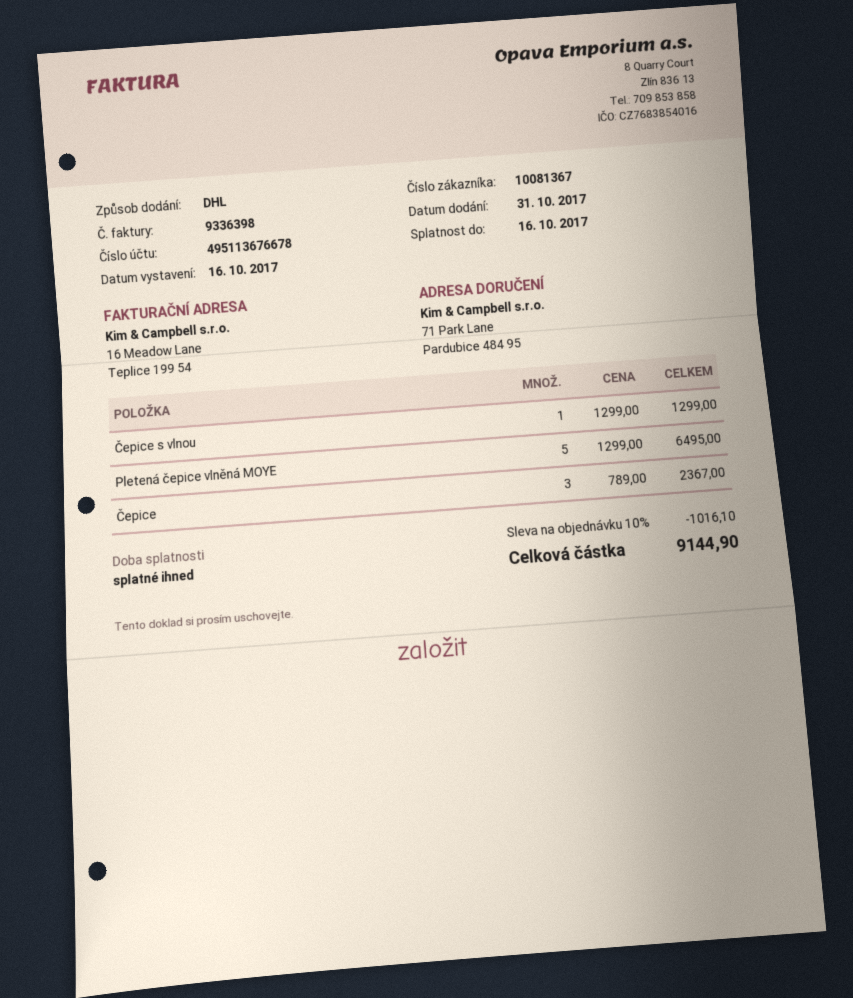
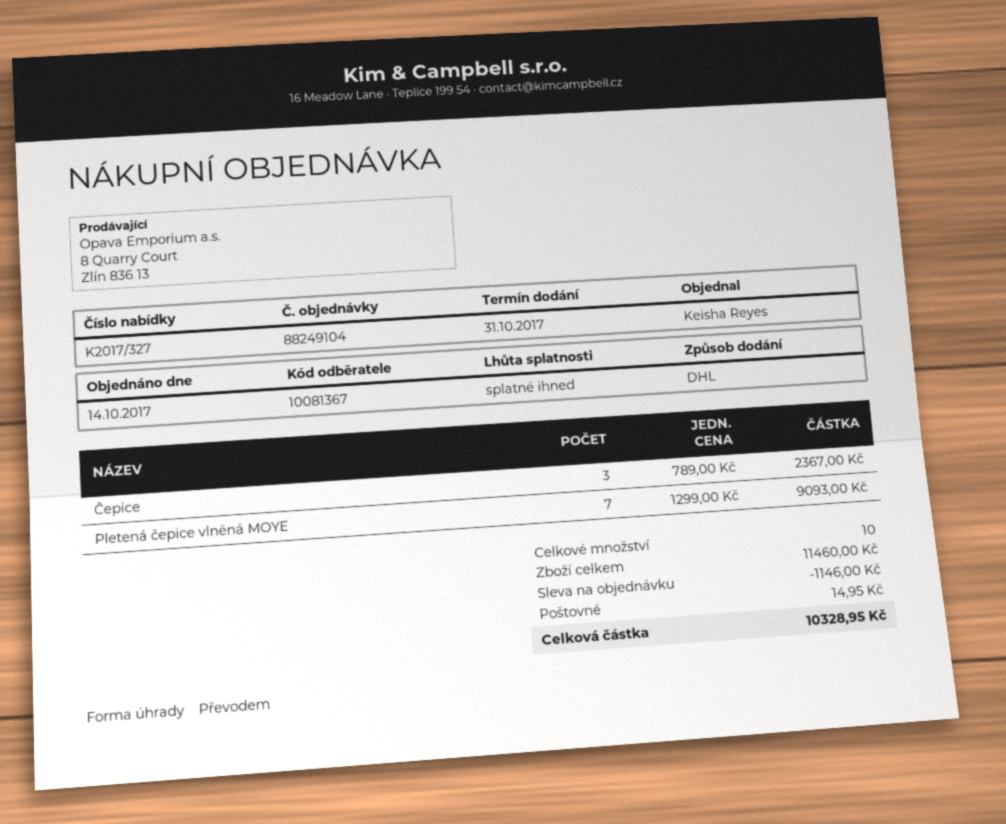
Čepice s vlnou: 1 x 1299.00 = 1299.00 -> none
Pletená čepice vlněná MOYE: 5 x 1299.00 = 6495.00 -> 7 x 1299.00 = 9093.00
discount: 1016.10 -> 1146.00
shipping: none -> 14.95
total: 9144.90 -> 10328.95

